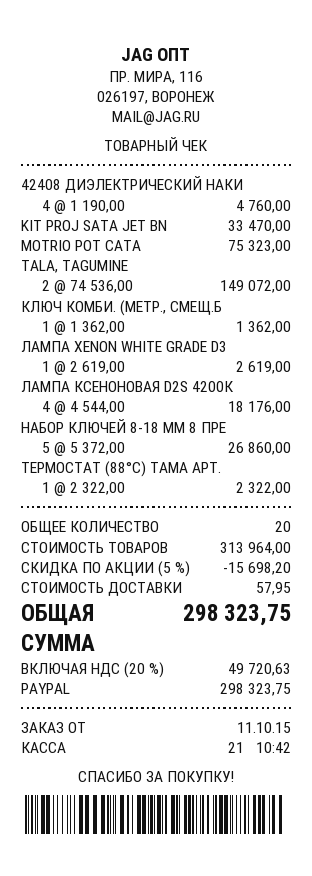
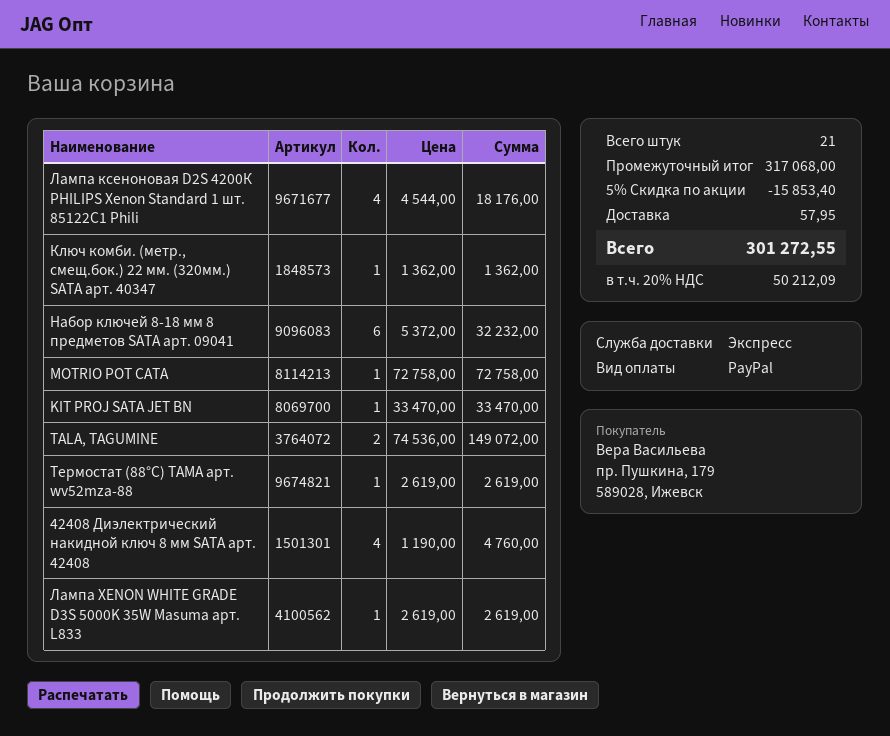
MOTRIO POT CATA: 1 x 75323.00 = 75323.00 -> 1 x 72758.00 = 72758.00
НАБОР КЛЮЧЕЙ 8-18 ММ 8 ПРЕ: 5 x 5372.00 = 26860.00 -> 6 x 5372.00 = 32232.00
ТЕРМОСТАТ (88°С) TAMA АРТ.: 1 x 2322.00 = 2322.00 -> 1 x 2619.00 = 2619.00
total quantity: 20 -> 21
subtotal: 313964.00 -> 317068.00
discount: 5% = 15698.20 -> 5% = 15853.40
tax: 20% = 49720.63 -> 20% = 50212.09
total: 298323.75 -> 301272.55

